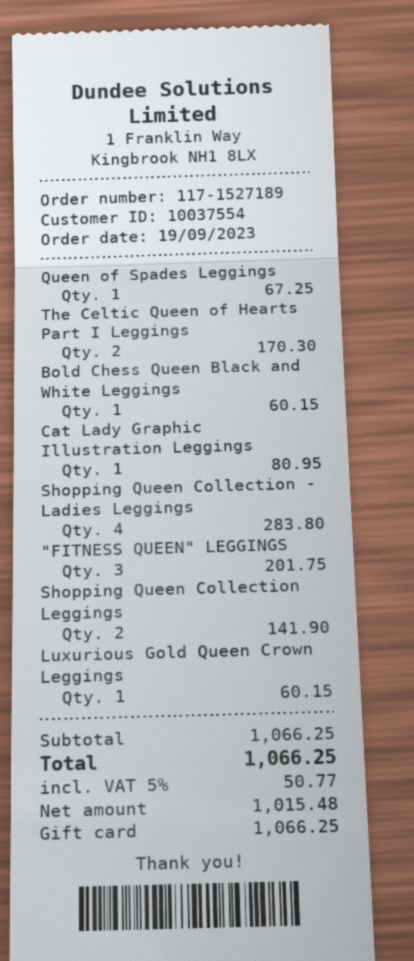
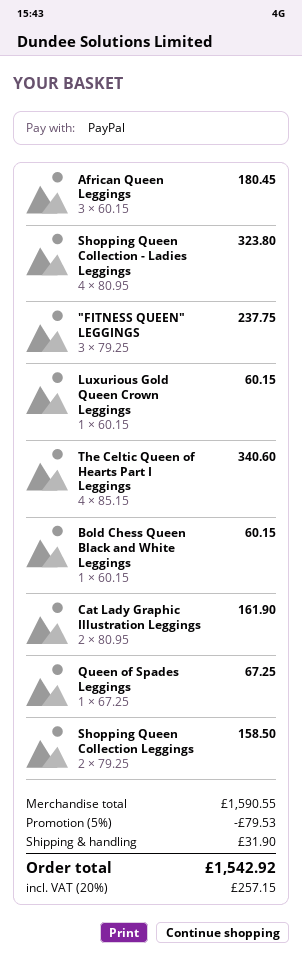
payment method: gift card -> PayPal
The Celtic Queen of Hearts Part I Leggings: 2 for 170.30 -> 4 for 340.60
Cat Lady Graphic Illustration Leggings: 1 for 80.95 -> 2 for 161.90
Shopping Queen Collection - Ladies Leggings: 4 for 283.80 -> 4 for 323.80
"FITNESS QUEEN" LEGGINGS: 3 for 201.75 -> 3 for 237.75
Shopping Queen Collection Leggings: 2 for 141.90 -> 2 for 158.50
African Queen Leggings: none -> 3 for 180.45
subtotal: 1066.25 -> 1590.55
discount: none -> 5% = 79.53
shipping: none -> 31.90
tax: 5% = 50.77 -> 20% = 257.15
total: 1066.25 -> 1542.92

